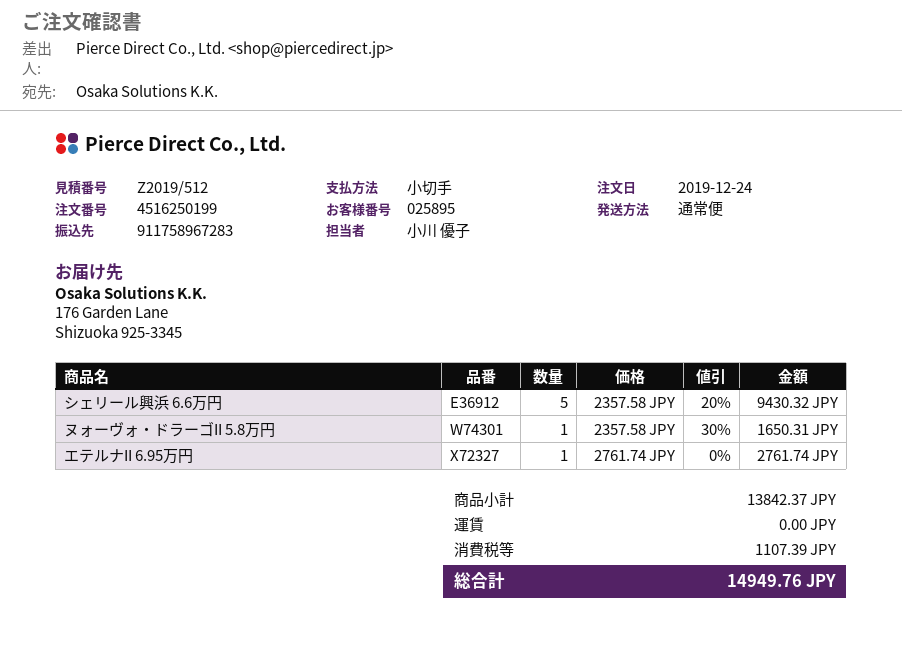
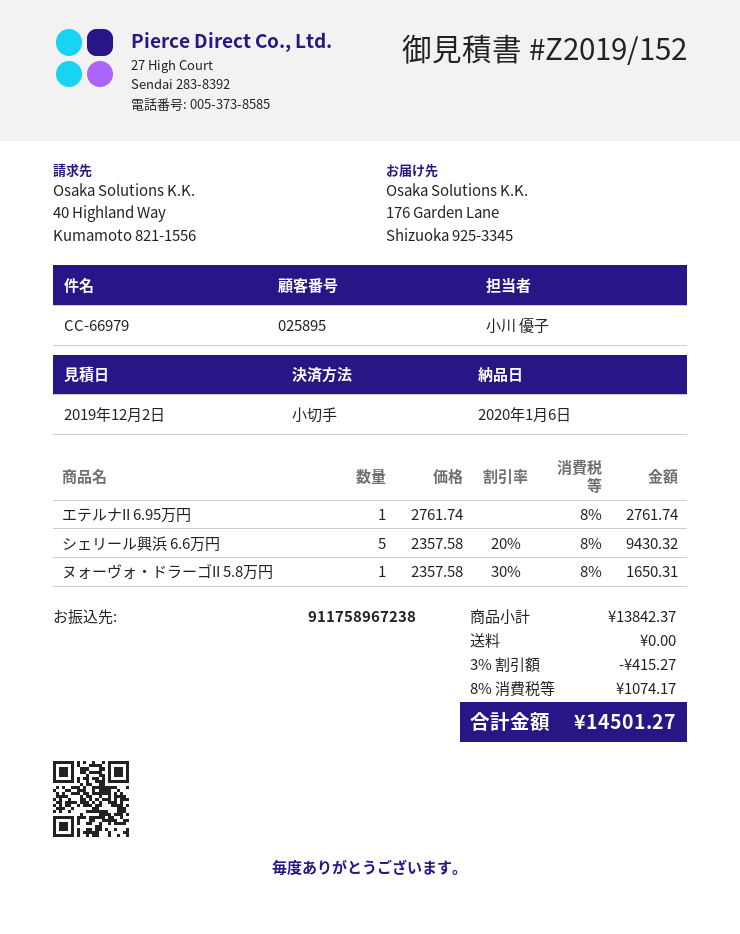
quote number: Z2019/512 -> Z2019/152
bank account: 911758967283 -> 911758967238
discount: none -> 3% = 415.27
tax: 1107.39 -> 1074.17
total: 14949.76 -> 14501.27

